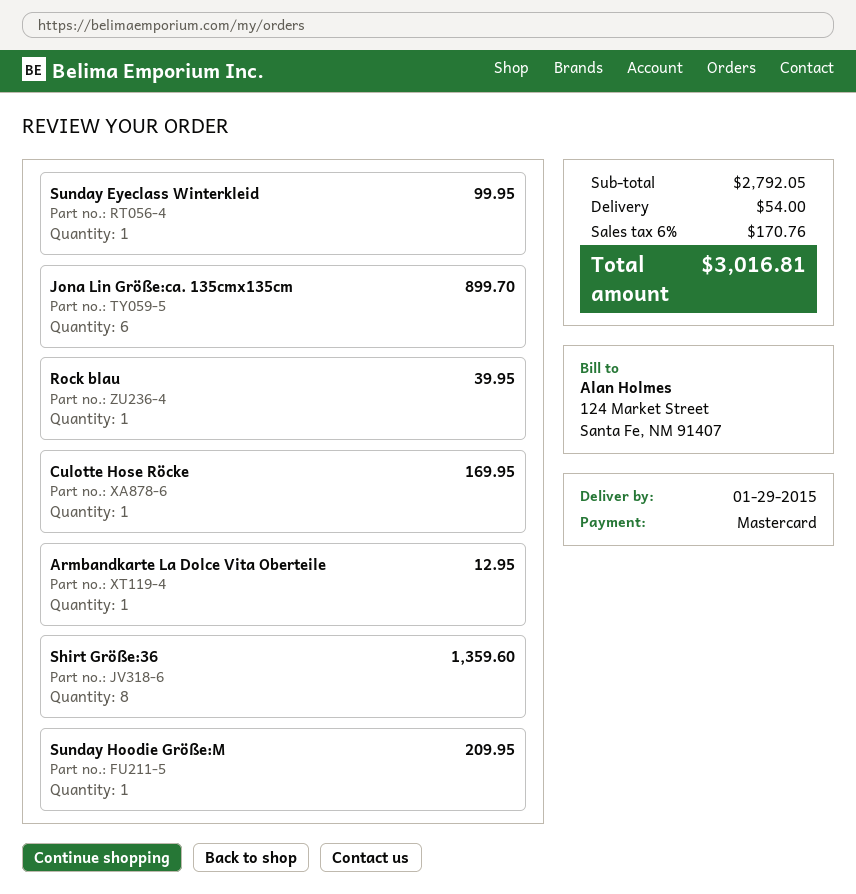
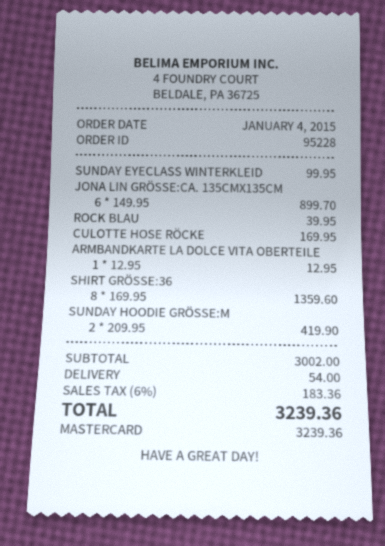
Sunday Hoodie Größe:M: 1 for 209.95 -> 2 for 419.90
subtotal: 2792.05 -> 3002.00
tax: 6% = 170.76 -> 6% = 183.36
total: 3016.81 -> 3239.36

